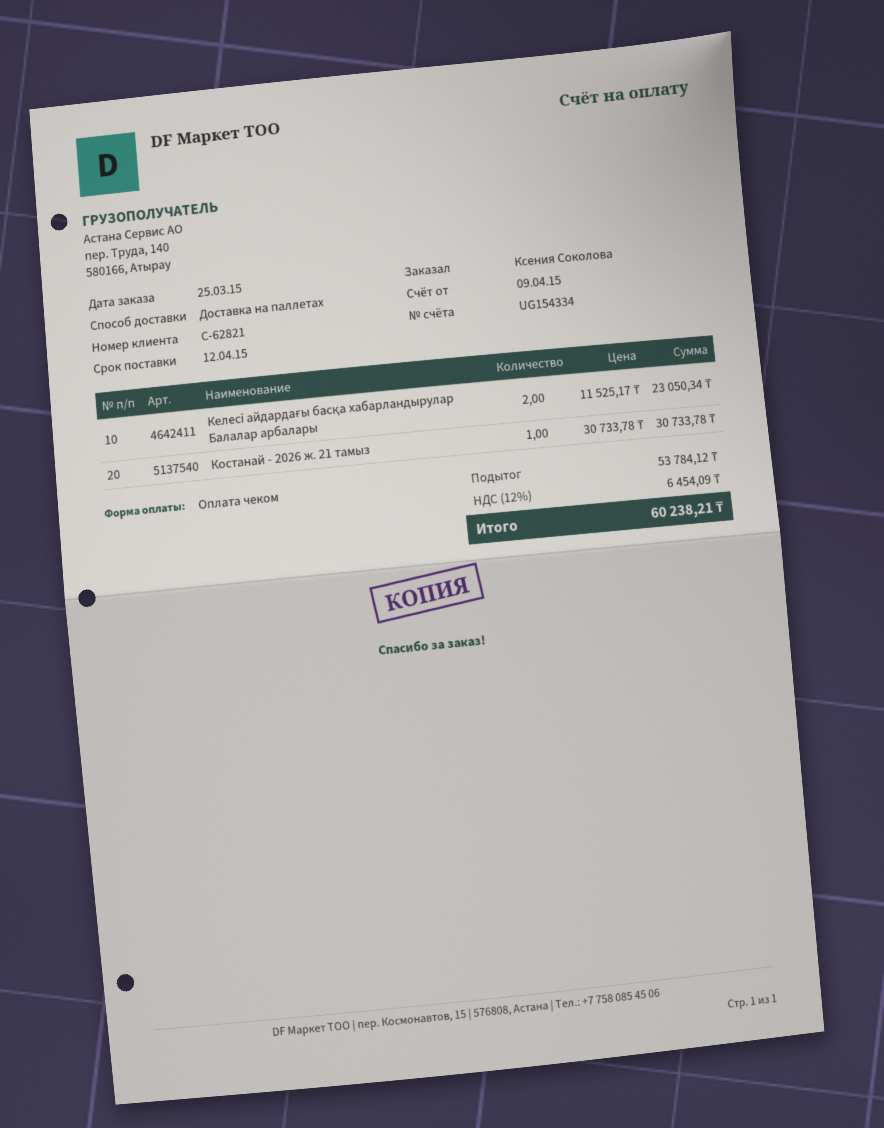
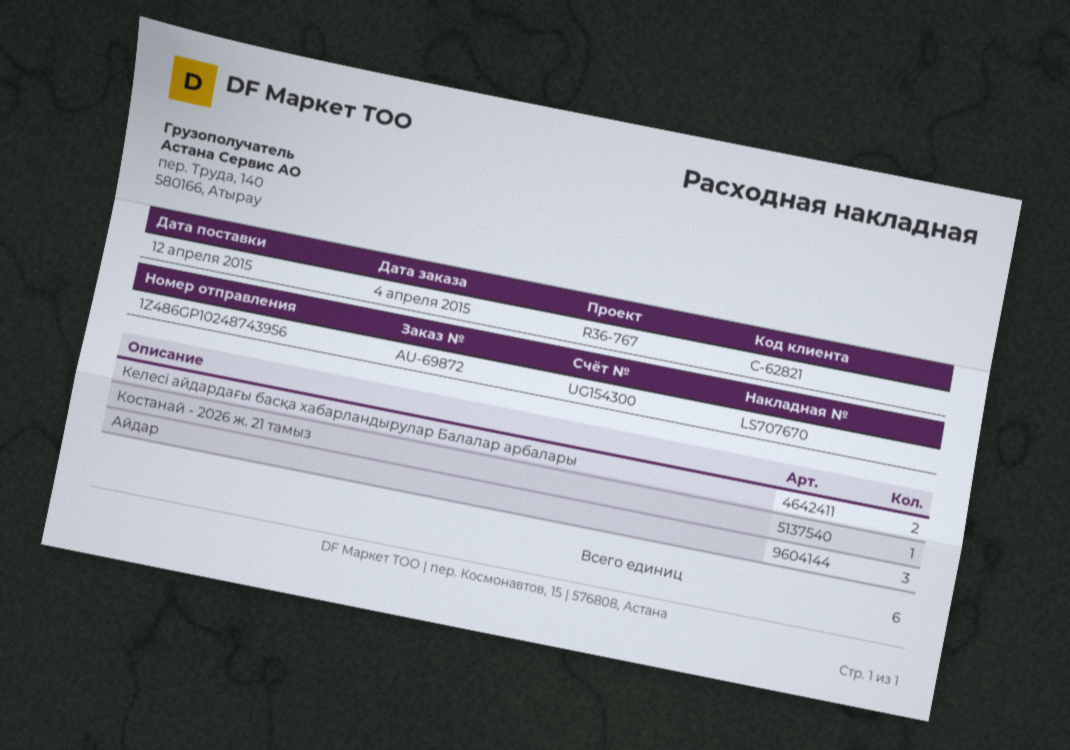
order date: 2015-03-25 -> 2015-04-04
invoice number: UG154334 -> UG154300
Айдар: none -> 3

